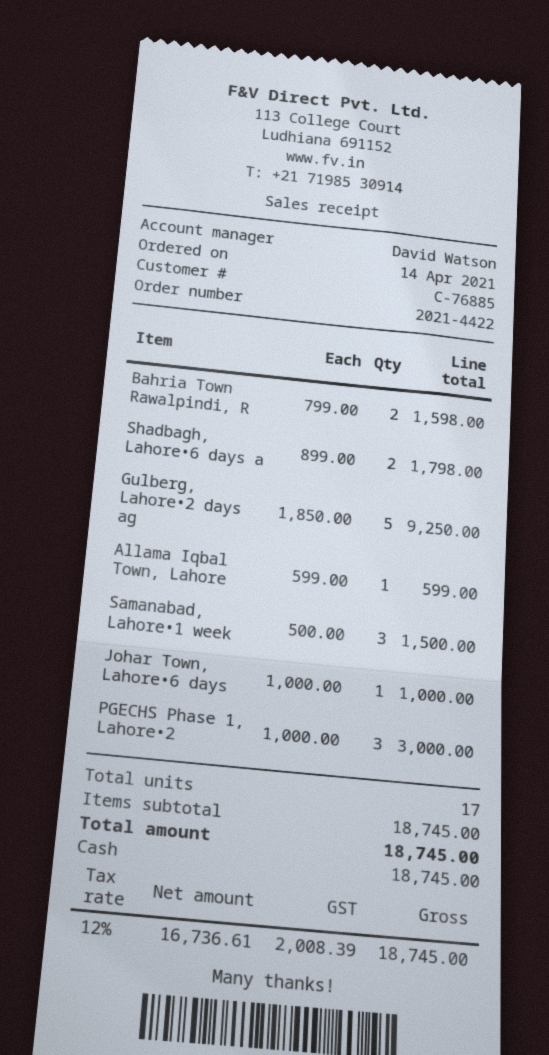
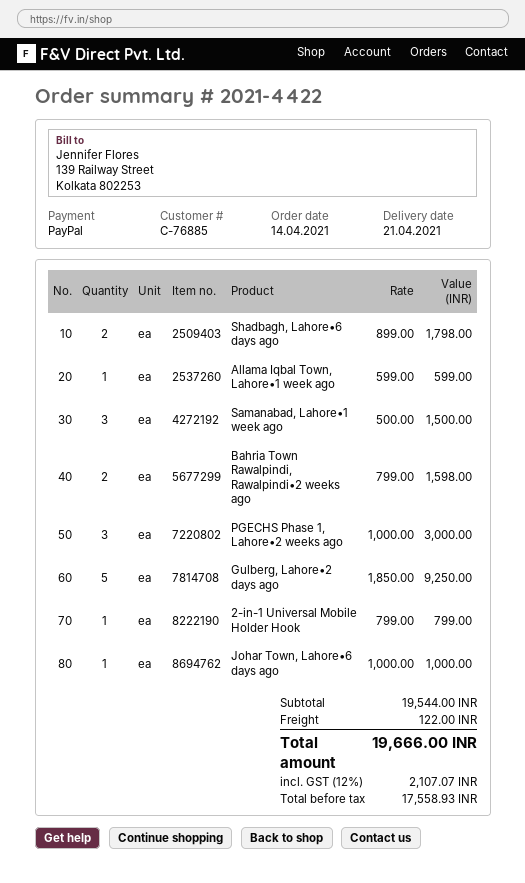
payment method: cash -> PayPal
2-in-1 Universal Mobile Holder Hook: none -> 1 x 799.00 = 799.00
subtotal: 18745.00 -> 19544.00
shipping: none -> 122.00
net: 16736.61 -> 17558.93
tax: 12% = 2008.39 -> 12% = 2107.07
total: 18745.00 -> 19666.00

